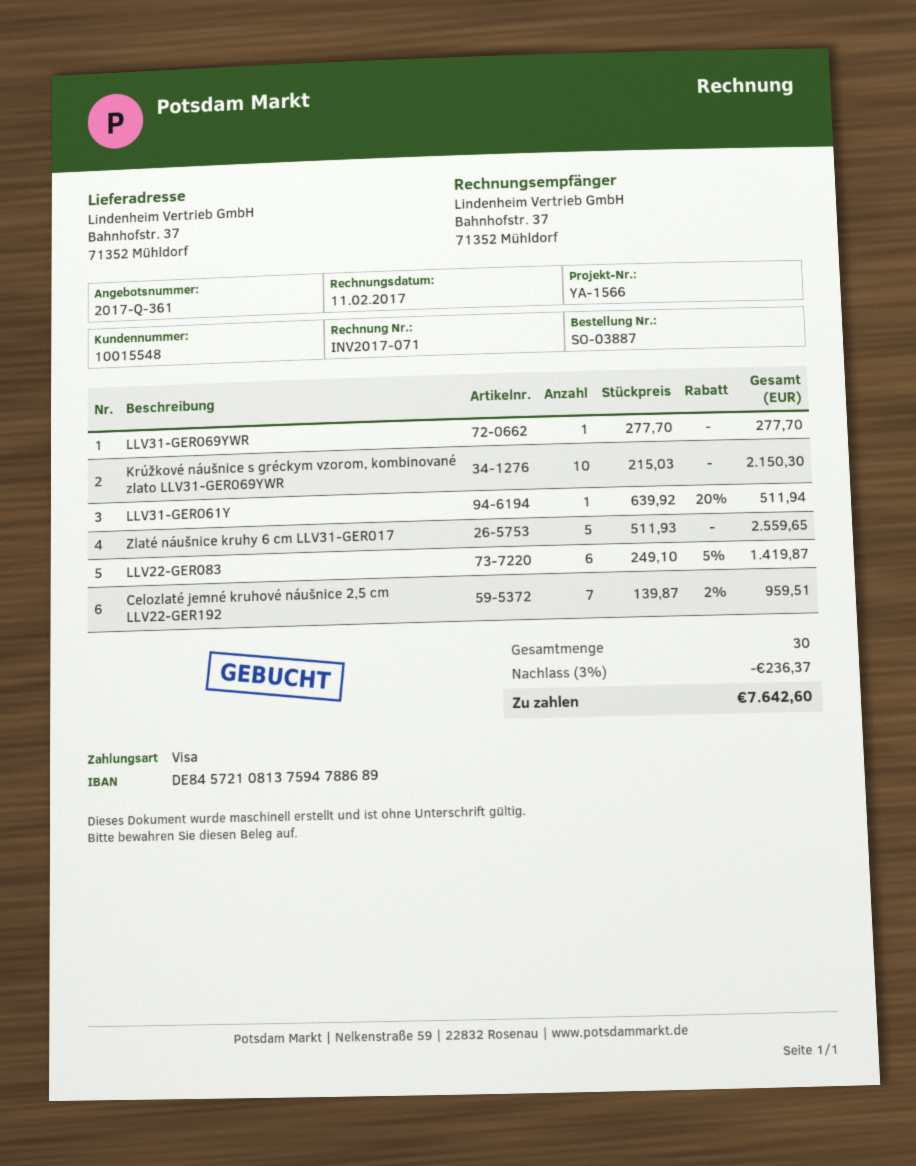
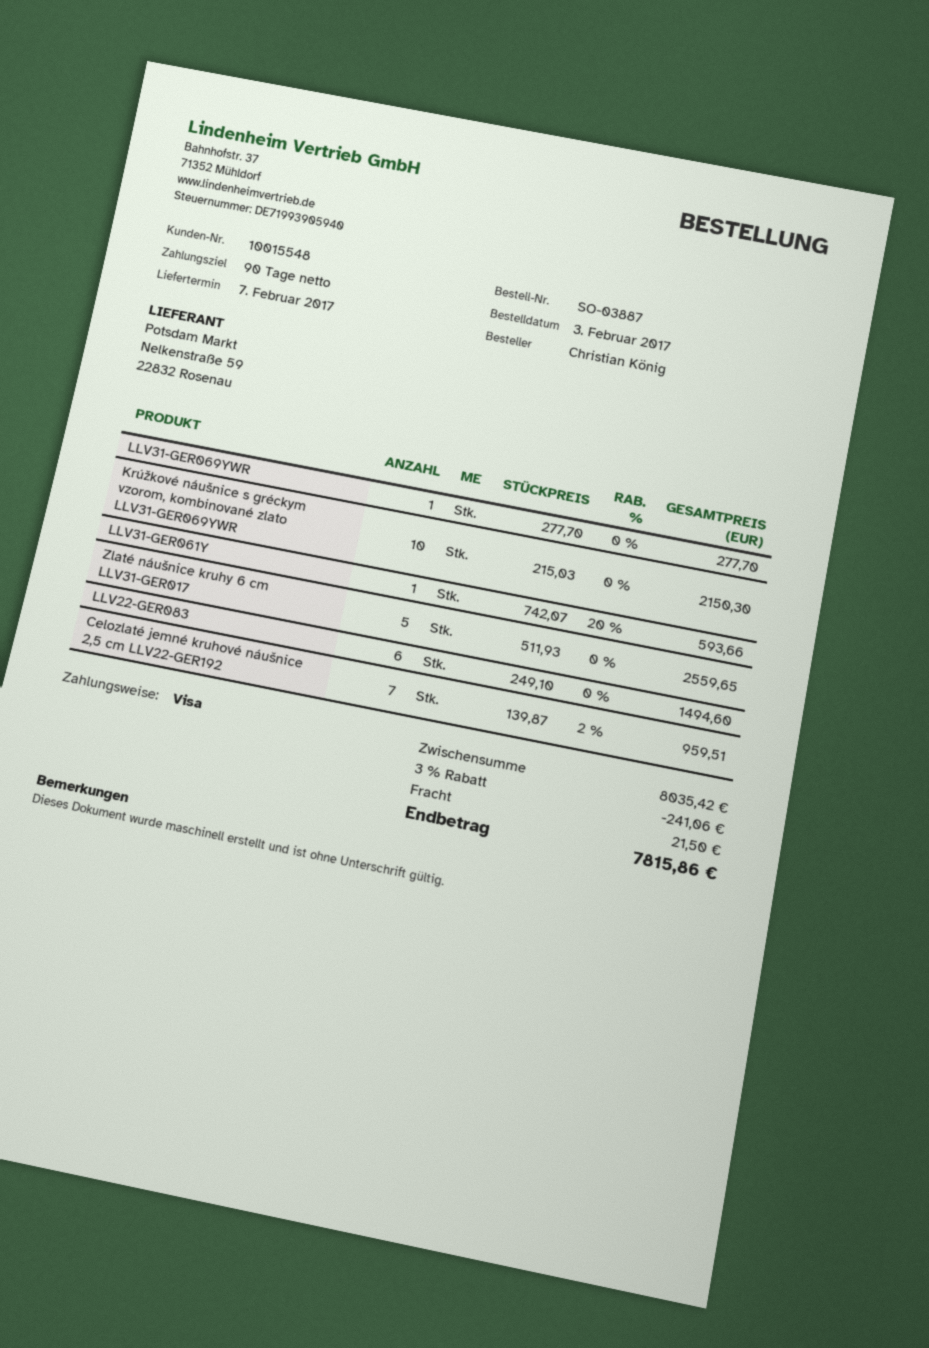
LLV31-GER061Y: 1 x 639.92 - 20% = 511.94 -> 1 x 742.07 - 20% = 593.66
LLV22-GER083: 6 x 249.10 - 5% = 1419.87 -> 6 x 249.10 = 1494.60
discount: 3% = 236.37 -> 3% = 241.06
shipping: none -> 21.50
total: 7642.60 -> 7815.86

